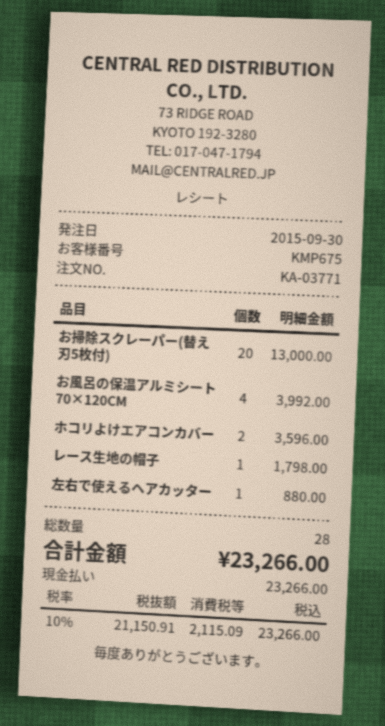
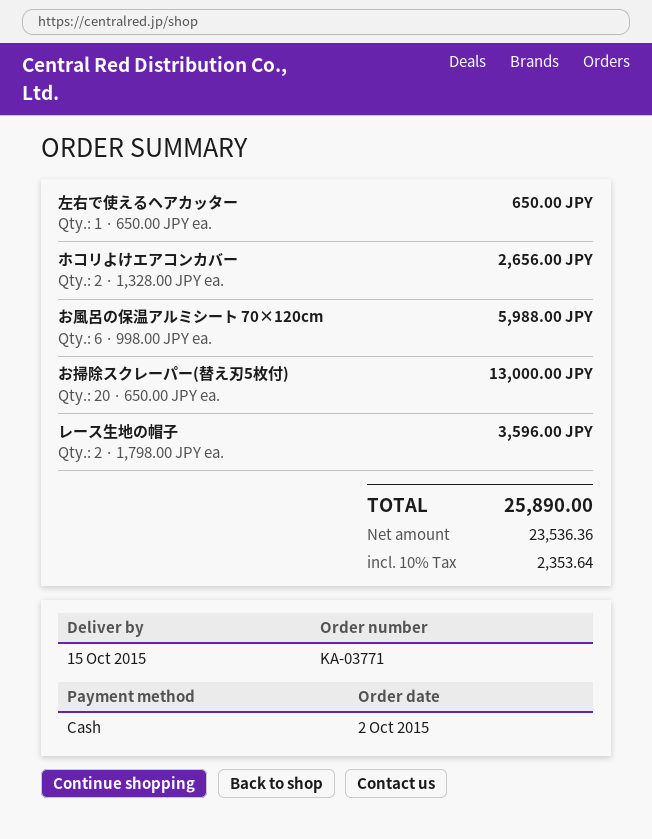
order date: 2015-09-30 -> 2015-10-02
お風呂の保温アルミシート 70×120CM: 4 for 3992.00 -> 6 for 5988.00
ホコリよけエアコンカバー: 2 for 3596.00 -> 2 for 2656.00
レース生地の帽子: 1 for 1798.00 -> 2 for 3596.00
左右で使えるヘアカッター: 1 for 880.00 -> 1 for 650.00
net: 21150.91 -> 23536.36
tax: 10% = 2115.09 -> 10% = 2353.64
total: 23266.00 -> 25890.00

